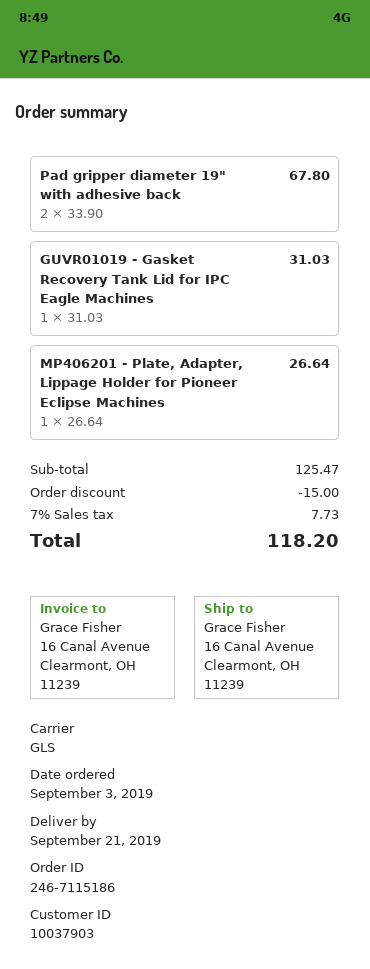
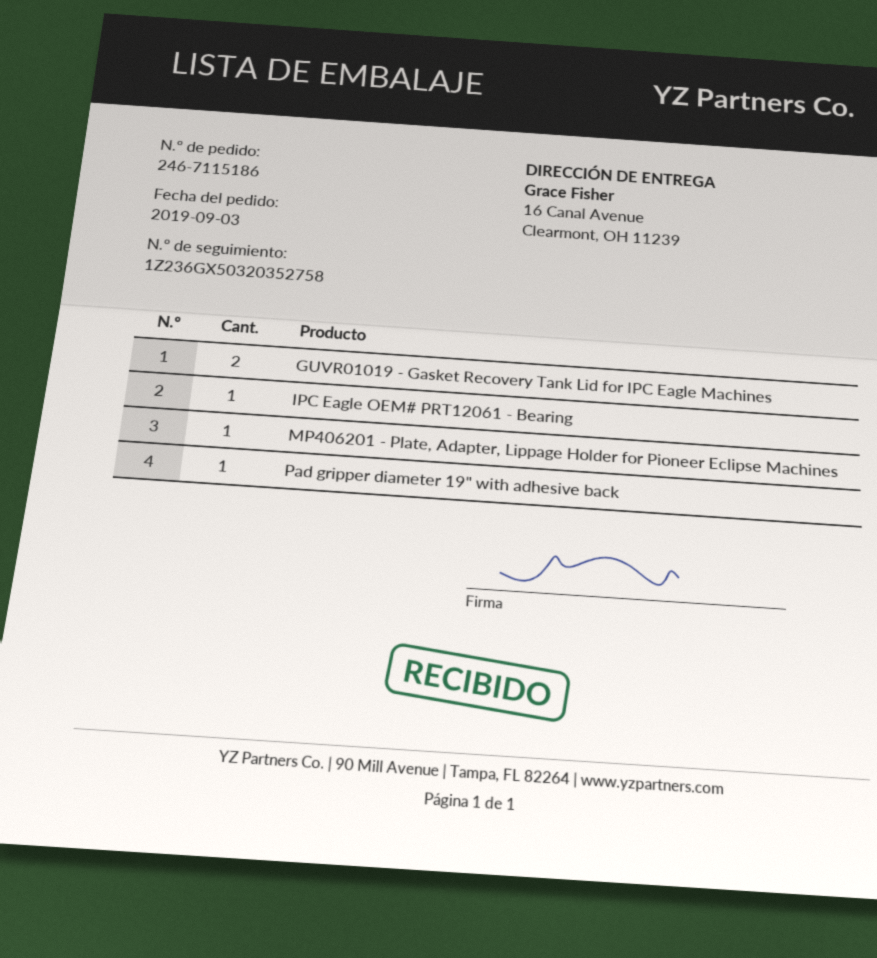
Pad gripper diameter 19" with adhesive back: 2 -> 1
GUVR01019 - Gasket Recovery Tank Lid for IPC Eagle Machines: 1 -> 2
IPC Eagle OEM# PRT12061 - Bearing: none -> 1

